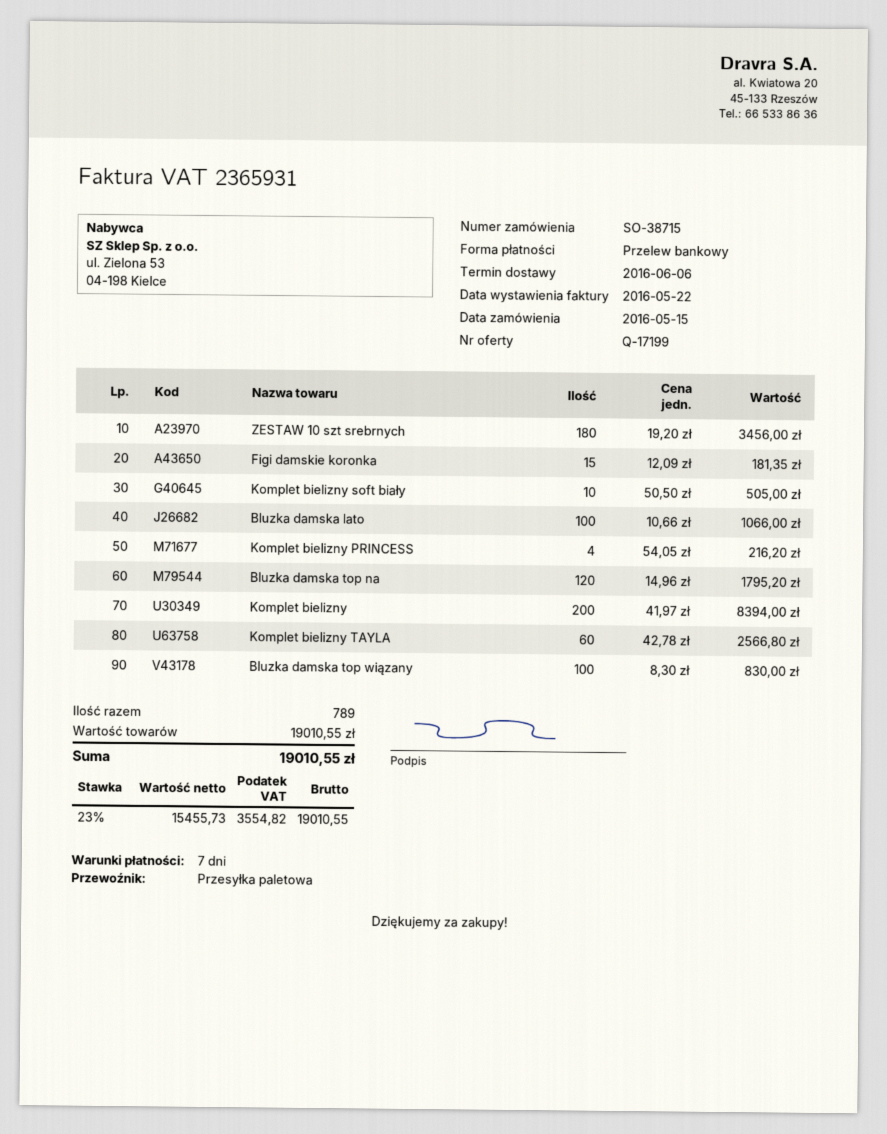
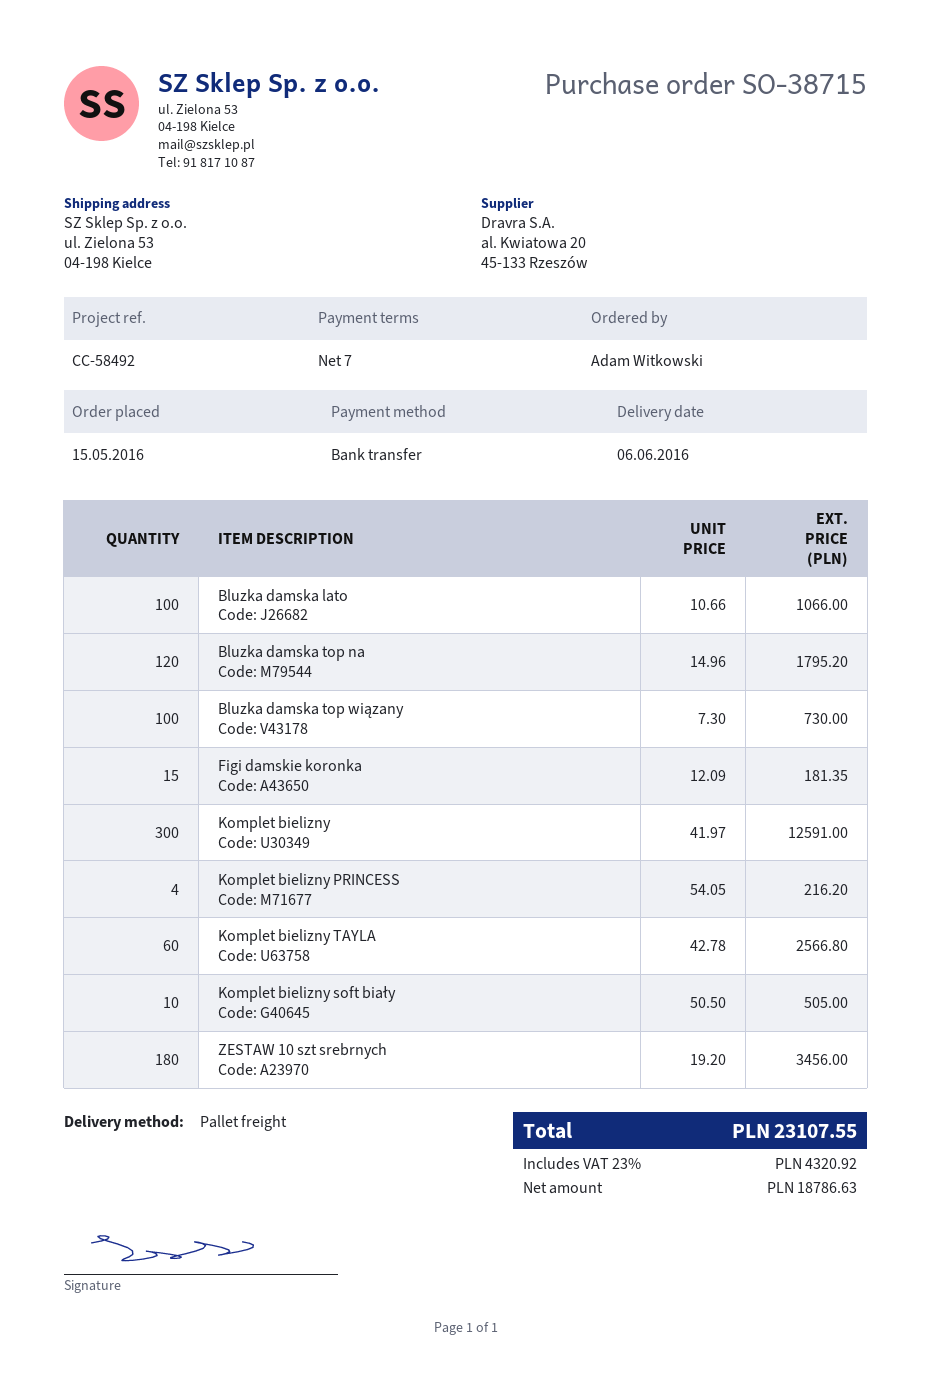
Komplet bielizny: 200 x 41.97 = 8394.00 -> 300 x 41.97 = 12591.00
Bluzka damska top wiązany: 100 x 8.30 = 830.00 -> 100 x 7.30 = 730.00
net: 15455.73 -> 18786.63
tax: 23% = 3554.82 -> 23% = 4320.92
total: 19010.55 -> 23107.55

